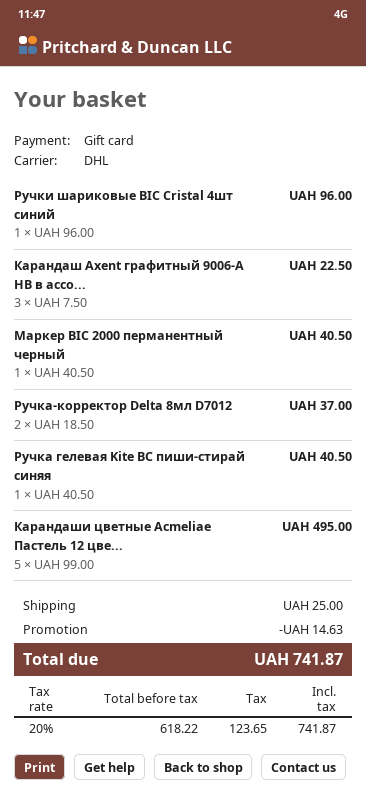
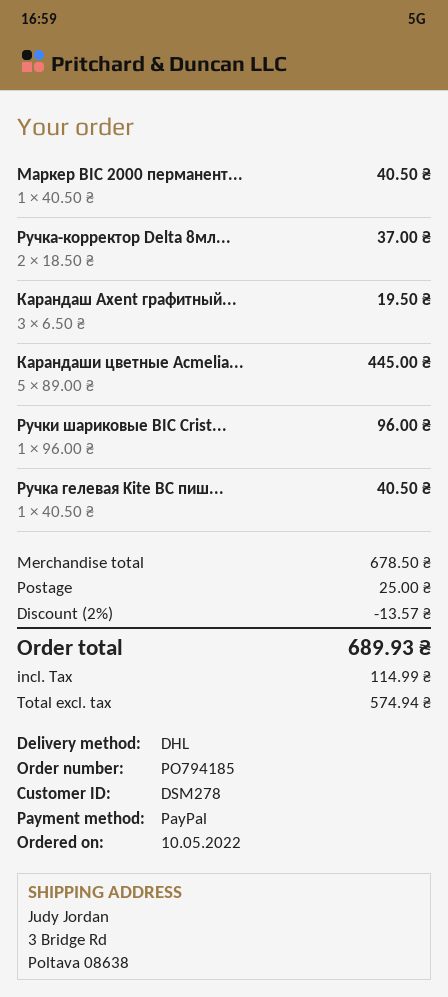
payment method: gift card -> PayPal
Карандаш Axent графитный 9006-А НВ в ассо...: 3 x 7.50 = 22.50 -> 3 x 6.50 = 19.50
Карандаши цветные Acmeliae Пастель 12 цве...: 5 x 99.00 = 495.00 -> 5 x 89.00 = 445.00
discount: 14.63 -> 13.57
net: 618.22 -> 574.94
tax: 123.65 -> 114.99
total: 741.87 -> 689.93

